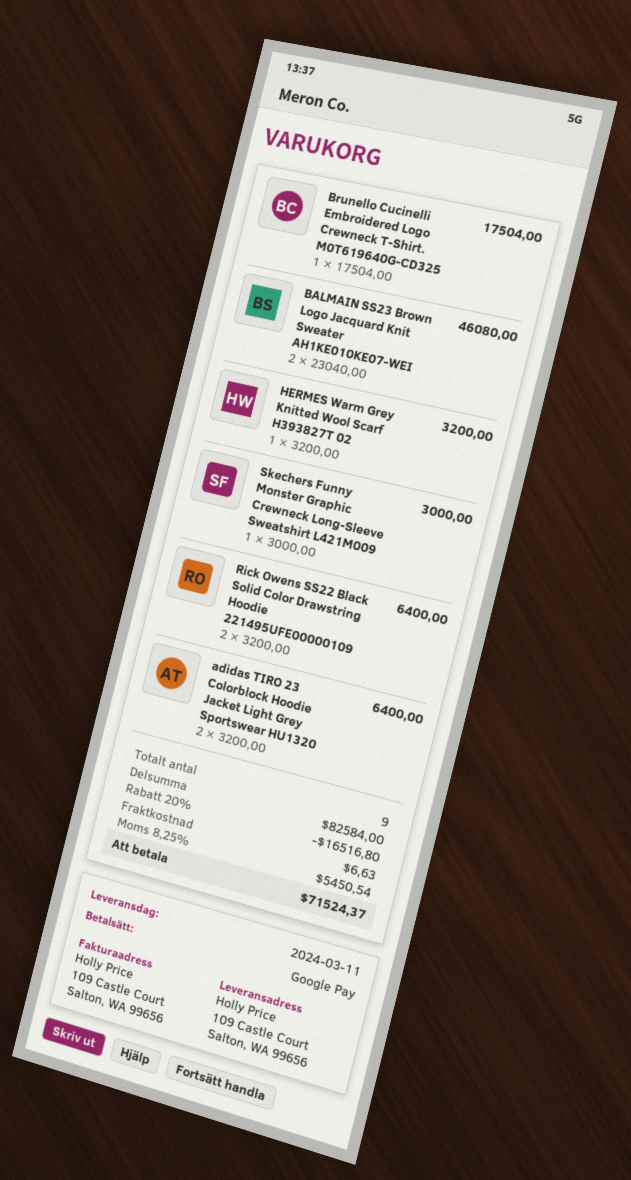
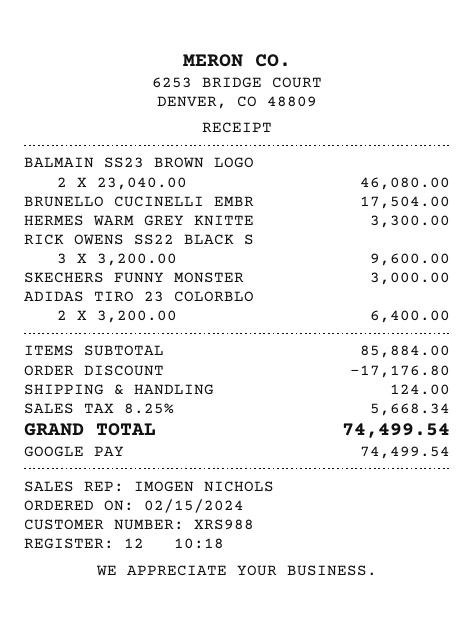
HERMES Warm Grey Knitted Wool Scarf H393827T 02: 1 x 3200.00 = 3200.00 -> 1 x 3300.00 = 3300.00
Rick Owens SS22 Black Solid Color Drawstring Hoodie 221495UFE00000109: 2 x 3200.00 = 6400.00 -> 3 x 3200.00 = 9600.00
subtotal: 82584.00 -> 85884.00
discount: 16516.80 -> 17176.80
shipping: 6.63 -> 124.00
tax: 8.25% = 5450.54 -> 8.25% = 5668.34
total: 71524.37 -> 74499.54

